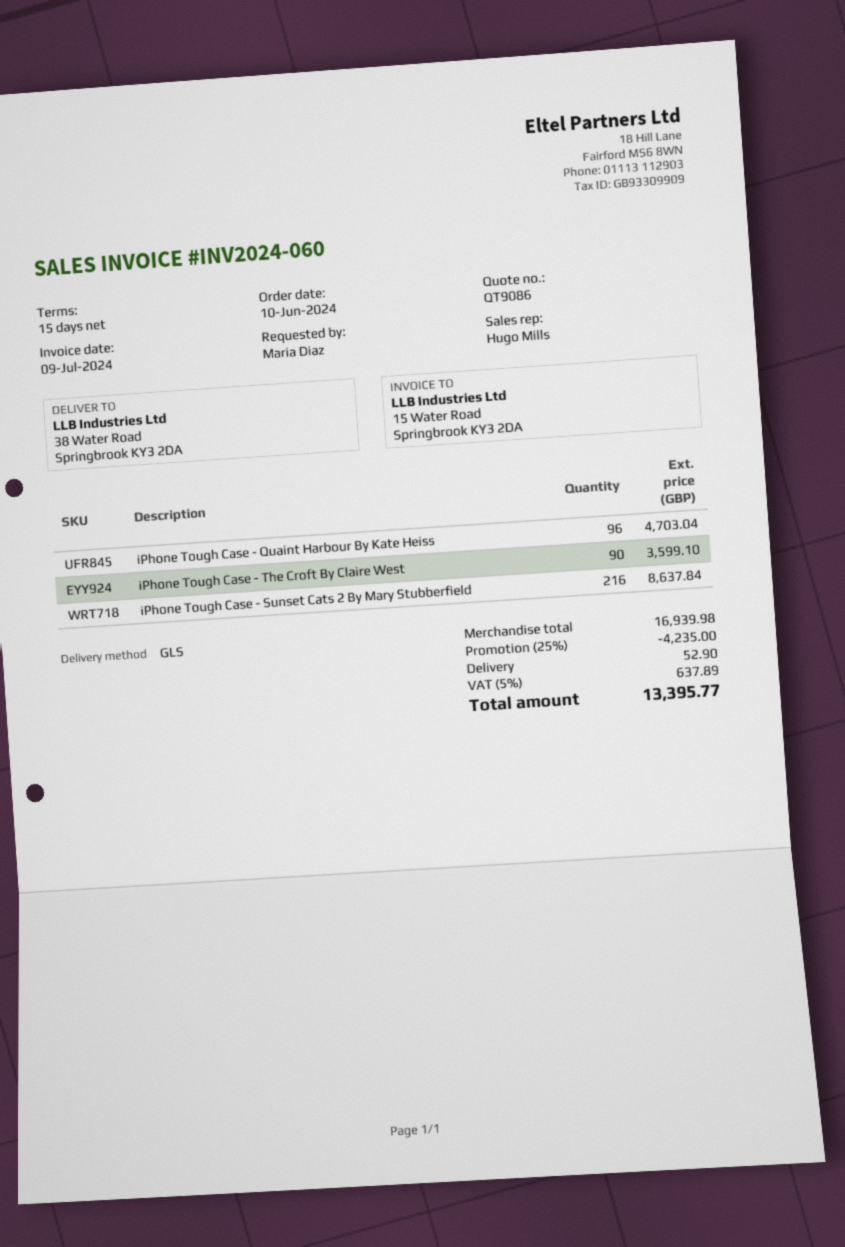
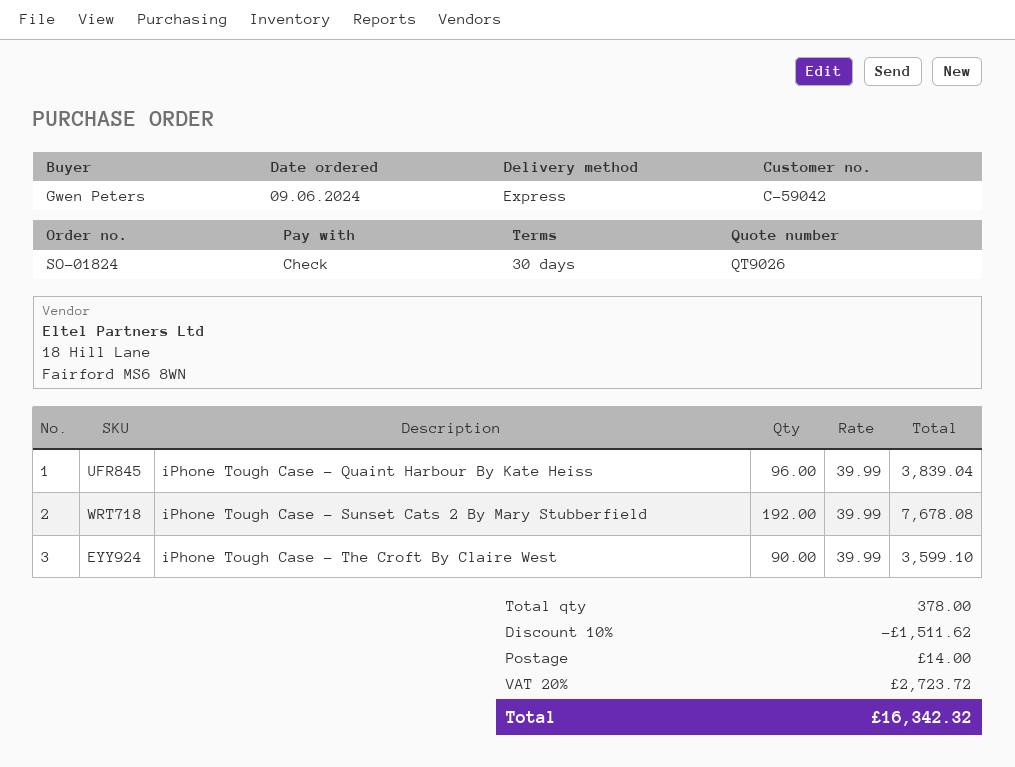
quote number: QT9086 -> QT9026
order date: 2024-06-10 -> 2024-06-09
payment terms: 15 days -> 30 days
ordered by: Maria Diaz -> Gwen Peters
shipping method: GLS -> express
iPhone Tough Case - Quaint Harbour By Kate Heiss: 96 for 4703.04 -> 96 for 3839.04
iPhone Tough Case - Sunset Cats 2 By Mary Stubberfield: 216 for 8637.84 -> 192 for 7678.08
discount: 25% = 4235.00 -> 10% = 1511.62
shipping: 52.90 -> 14.00
tax: 5% = 637.89 -> 20% = 2723.72
total: 13395.77 -> 16342.32

